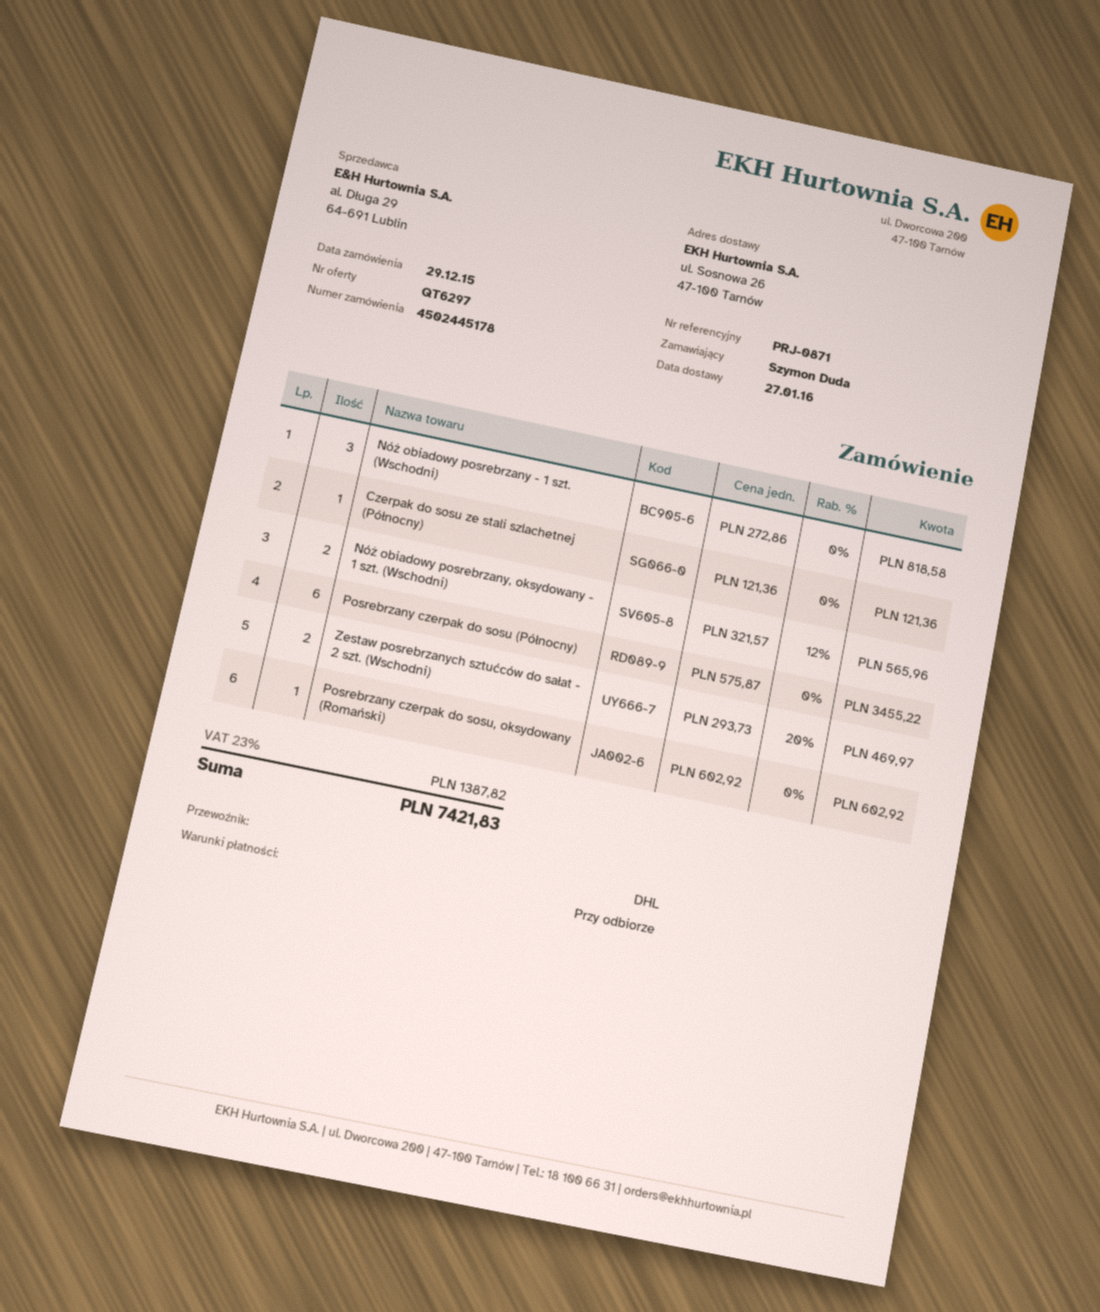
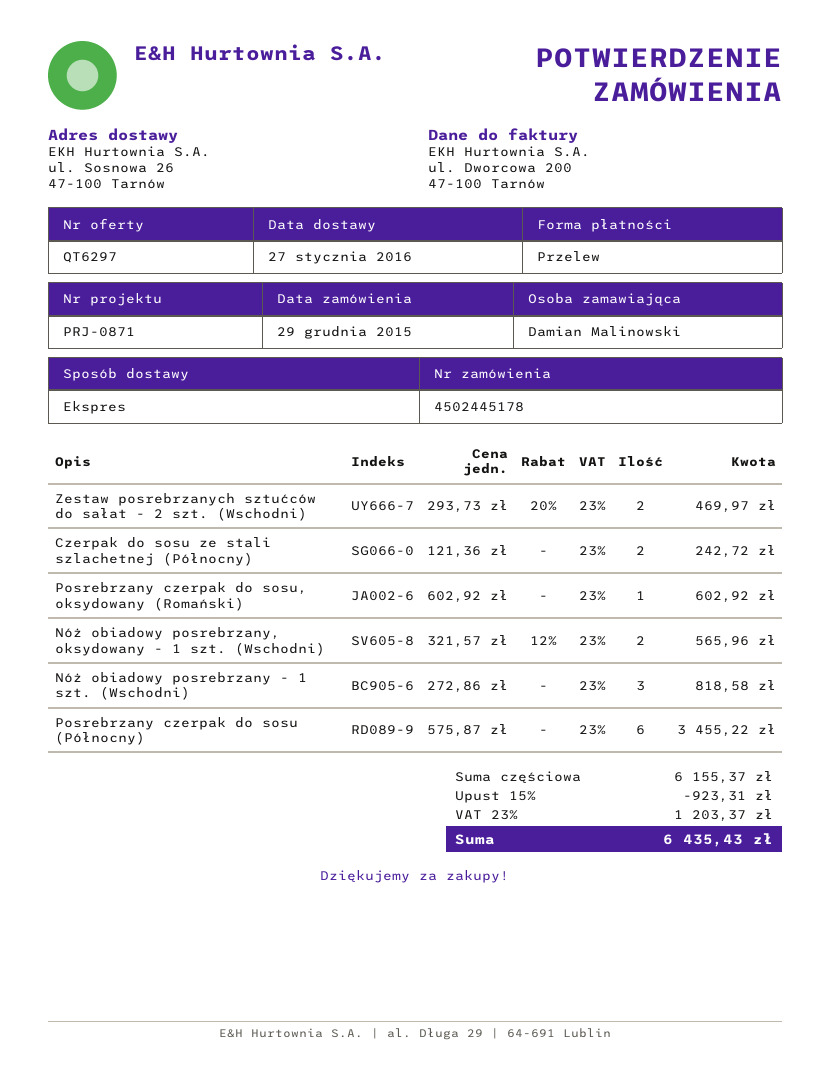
ordered by: Szymon Duda -> Damian Malinowski
shipping method: DHL -> express
Czerpak do sosu ze stali szlachetnej (Północny): 1 x 121.36 = 121.36 -> 2 x 121.36 = 242.72
discount: none -> 15% = 923.31
tax: 23% = 1387.82 -> 23% = 1203.37
total: 7421.83 -> 6435.43

